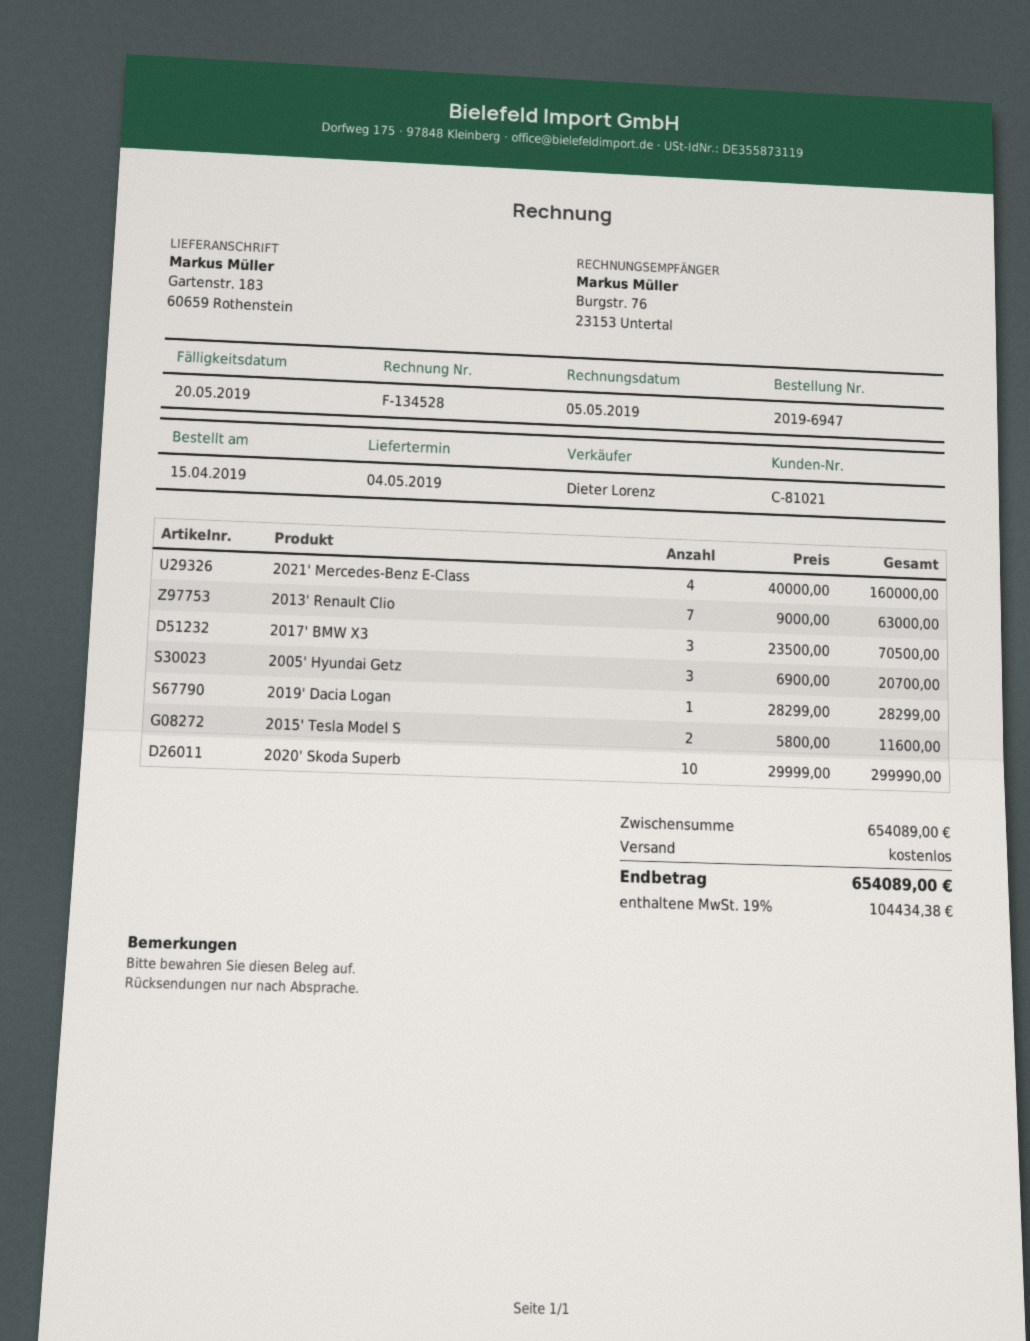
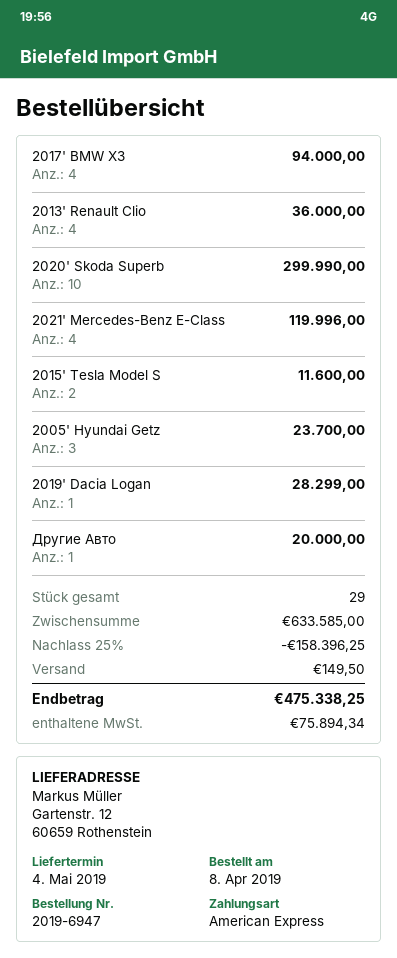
order date: 2019-04-15 -> 2019-04-08
ship to: Gartenstr. 183, 60659 Rothenstein -> Gartenstr. 12, 60659 Rothenstein
2021' Mercedes-Benz E-Class: 4 for 160000.00 -> 4 for 119996.00
2013' Renault Clio: 7 for 63000.00 -> 4 for 36000.00
2017' BMW X3: 3 for 70500.00 -> 4 for 94000.00
2005' Hyundai Getz: 3 for 20700.00 -> 3 for 23700.00
Другие Авто: none -> 1 for 20000.00
subtotal: 654089.00 -> 633585.00
discount: none -> 25% = 158396.25
shipping: 0.00 -> 149.50
tax: 104434.38 -> 75894.34
total: 654089.00 -> 475338.25

